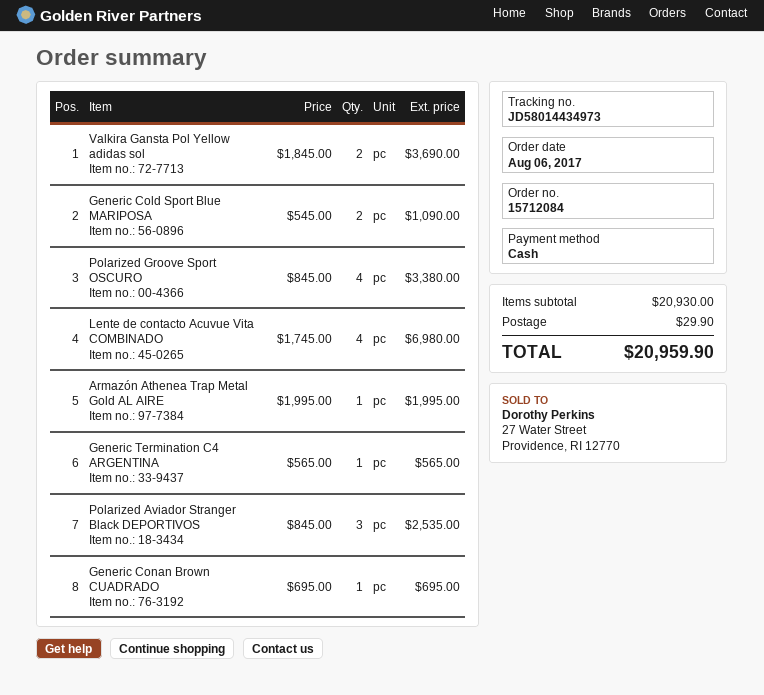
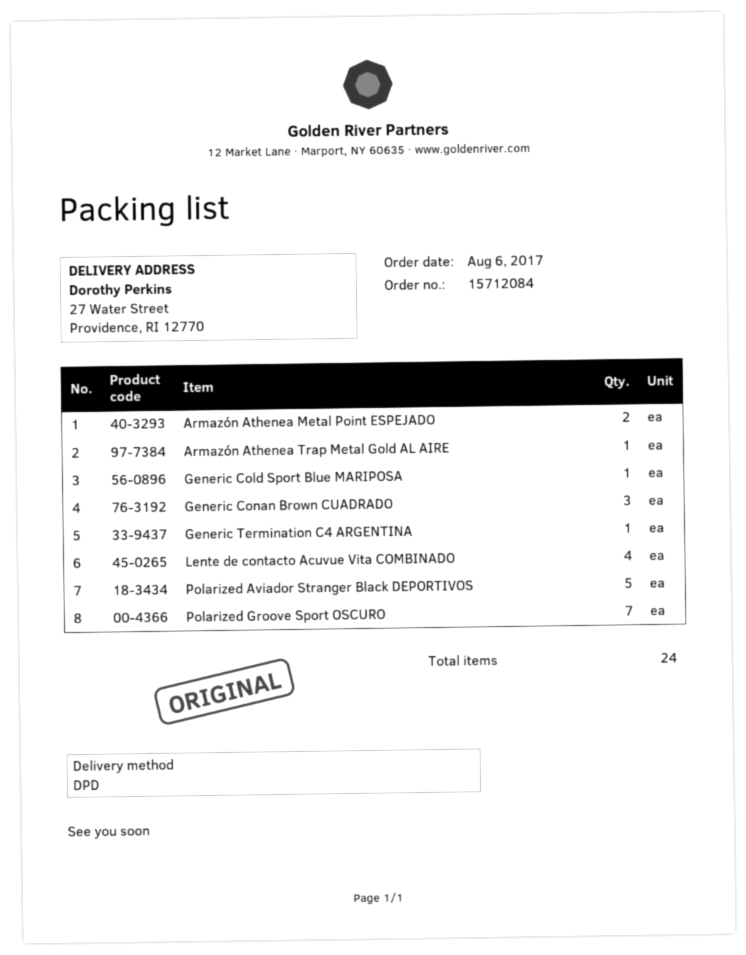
Valkira Gansta Pol Yellow adidas sol: 2 -> none
Generic Cold Sport Blue MARIPOSA: 2 -> 1
Polarized Groove Sport OSCURO: 4 -> 7
Polarized Aviador Stranger Black DEPORTIVOS: 3 -> 5
Generic Conan Brown CUADRADO: 1 -> 3
Armazón Athenea Metal Point ESPEJADO: none -> 2

